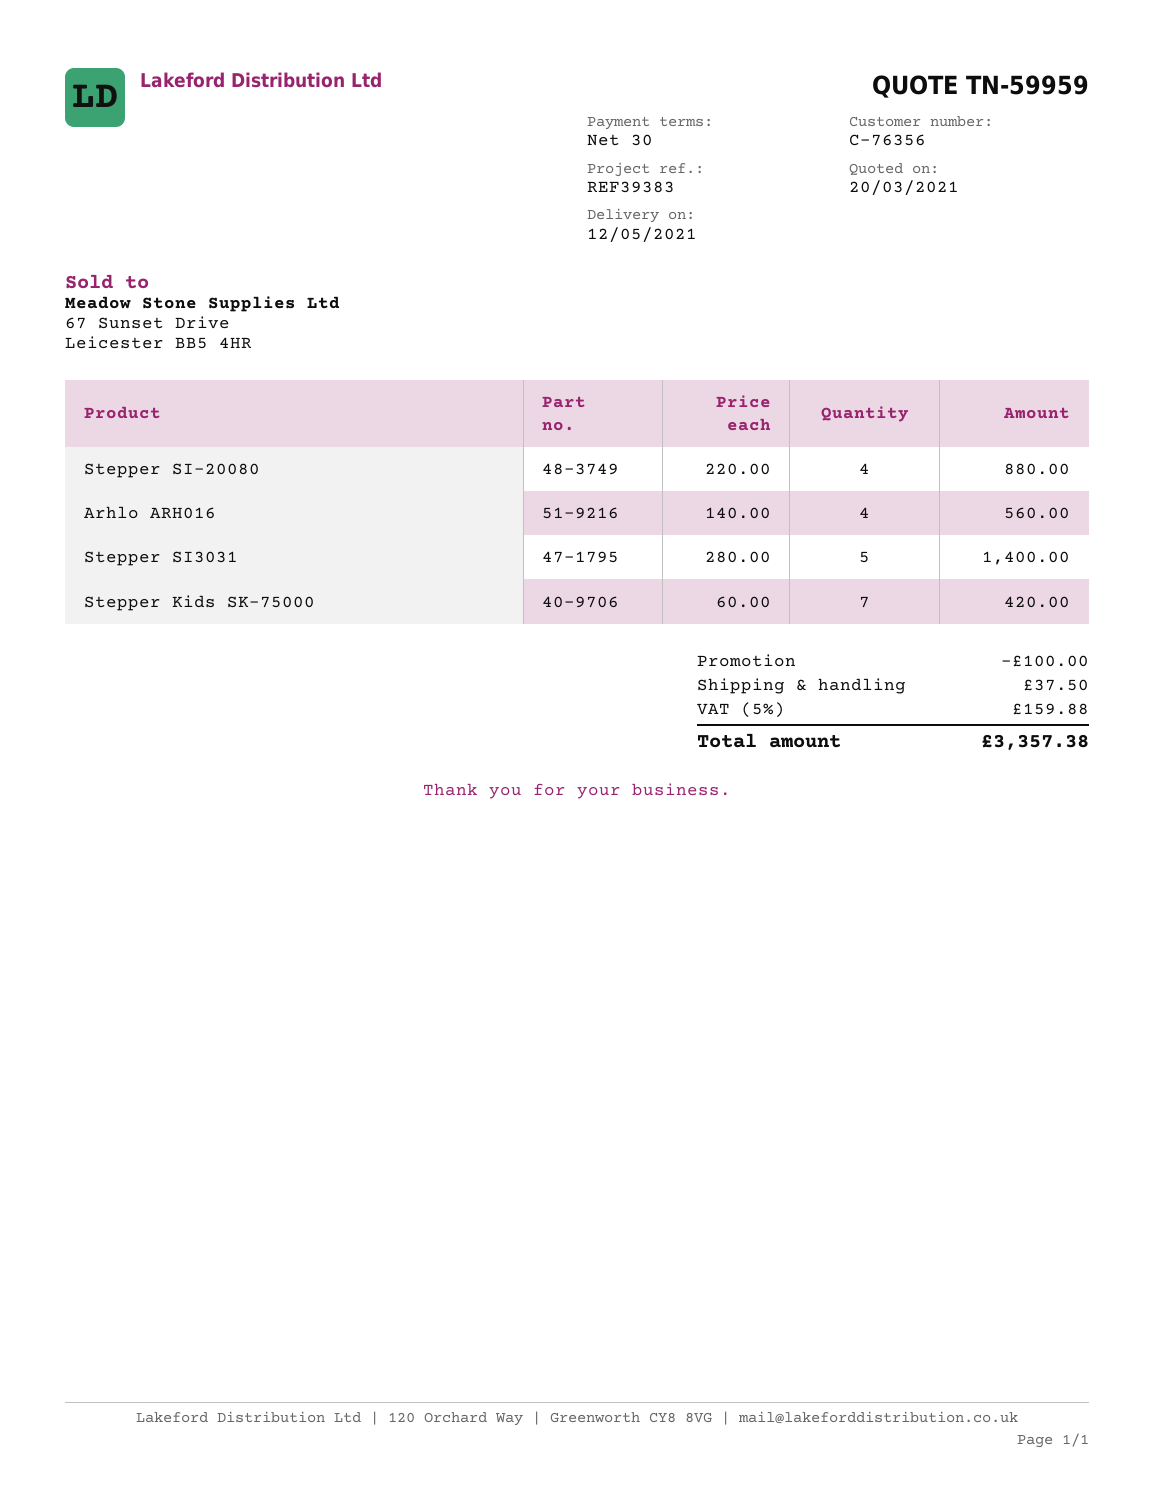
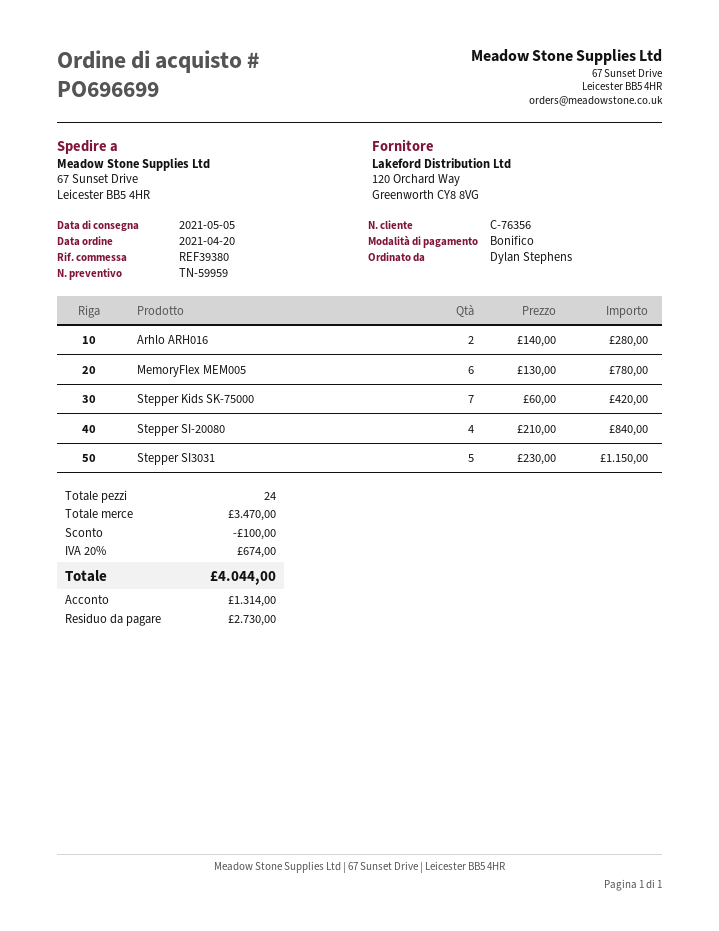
delivery date: 2021-05-12 -> 2021-05-05
reference: REF39383 -> REF39380
Stepper SI-20080: 4 x 220.00 = 880.00 -> 4 x 210.00 = 840.00
Arhlo ARH016: 4 x 140.00 = 560.00 -> 2 x 140.00 = 280.00
Stepper SI3031: 5 x 280.00 = 1400.00 -> 5 x 230.00 = 1150.00
MemoryFlex MEM005: none -> 6 x 130.00 = 780.00
shipping: 37.50 -> none
tax: 5% = 159.88 -> 20% = 674.00
total: 3357.38 -> 4044.00

